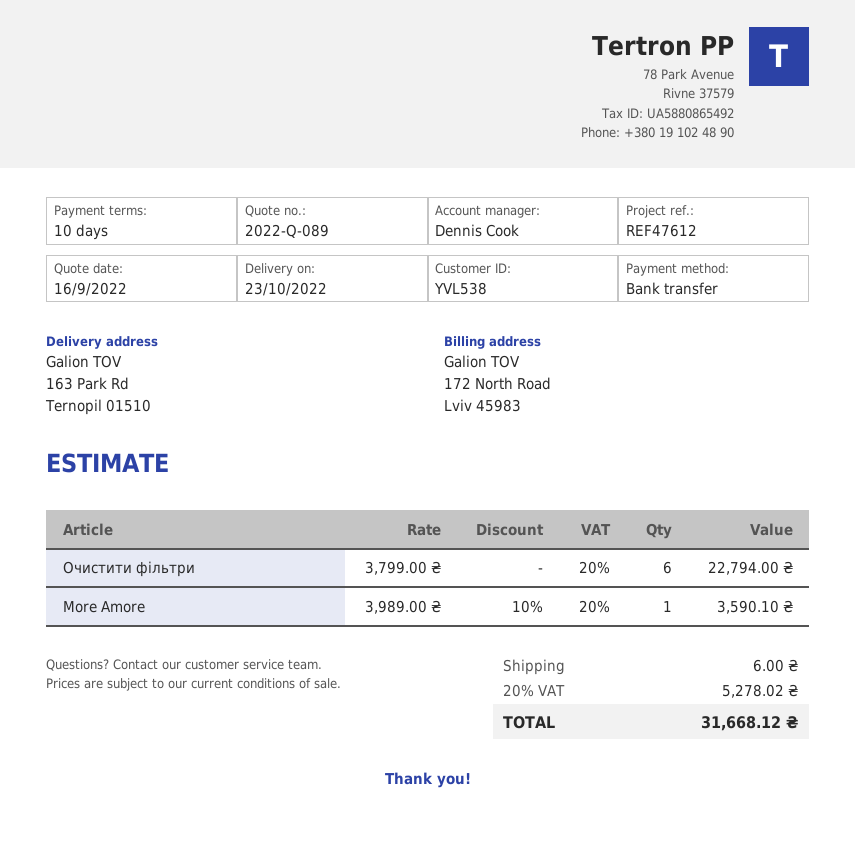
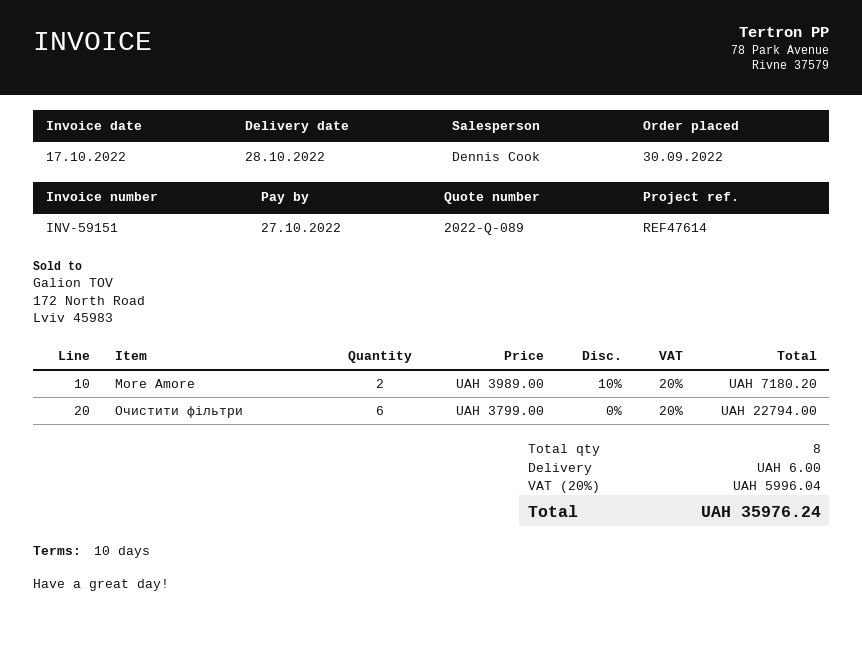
delivery date: 2022-10-23 -> 2022-10-28
reference: REF47612 -> REF47614
More Amore: 1 x 3989.00 - 10% = 3590.10 -> 2 x 3989.00 - 10% = 7180.20
tax: 20% = 5278.02 -> 20% = 5996.04
total: 31668.12 -> 35976.24

